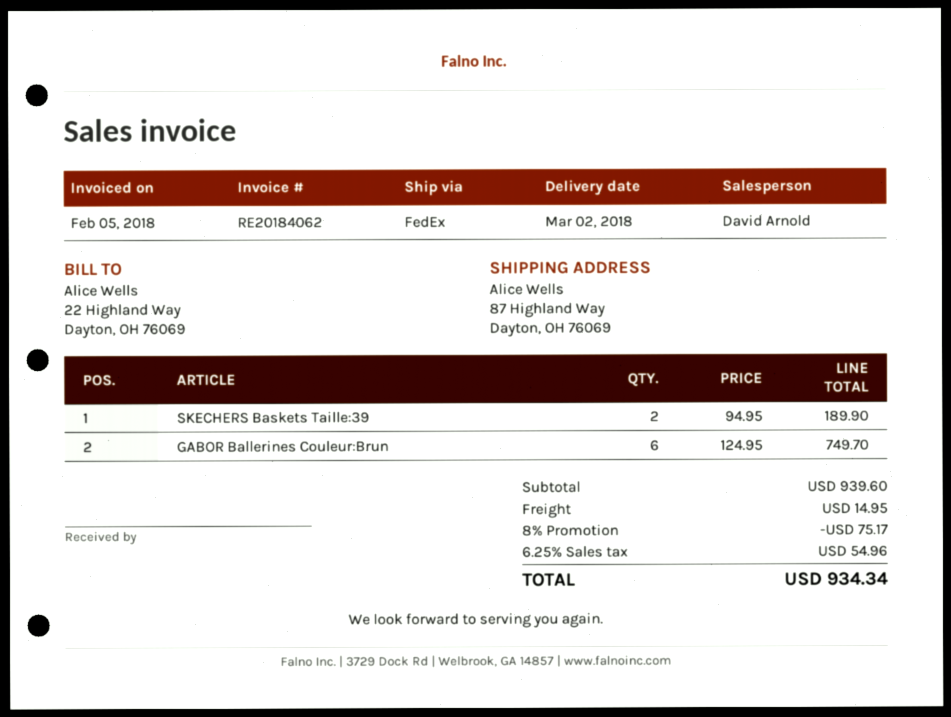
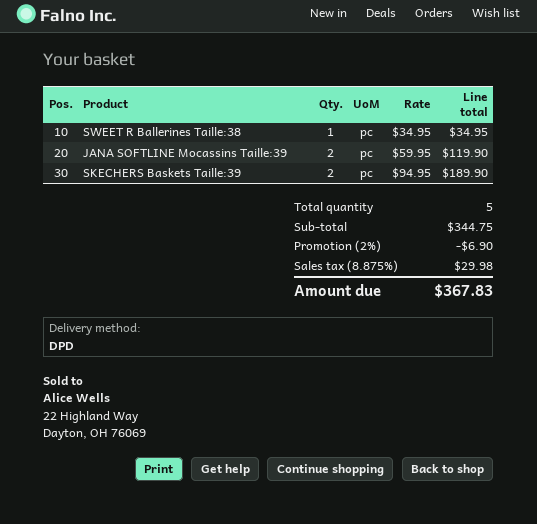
shipping method: FedEx -> DPD
GABOR Ballerines Couleur:Brun: 6 x 124.95 = 749.70 -> none
SWEET R Ballerines Taille:38: none -> 1 x 34.95 = 34.95
JANA SOFTLINE Mocassins Taille:39: none -> 2 x 59.95 = 119.90
subtotal: 939.60 -> 344.75
discount: 8% = 75.17 -> 2% = 6.90
shipping: 14.95 -> none
tax: 6.25% = 54.96 -> 8.875% = 29.98
total: 934.34 -> 367.83

